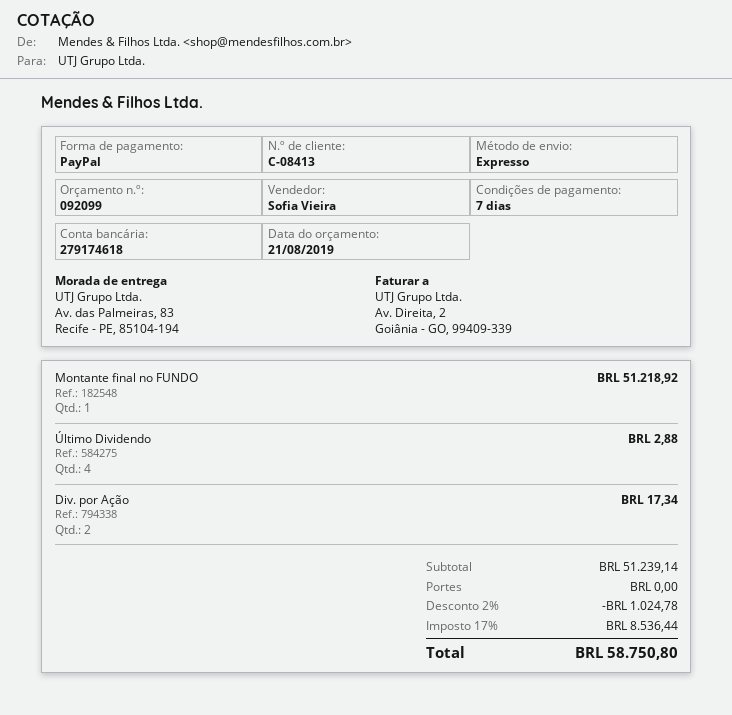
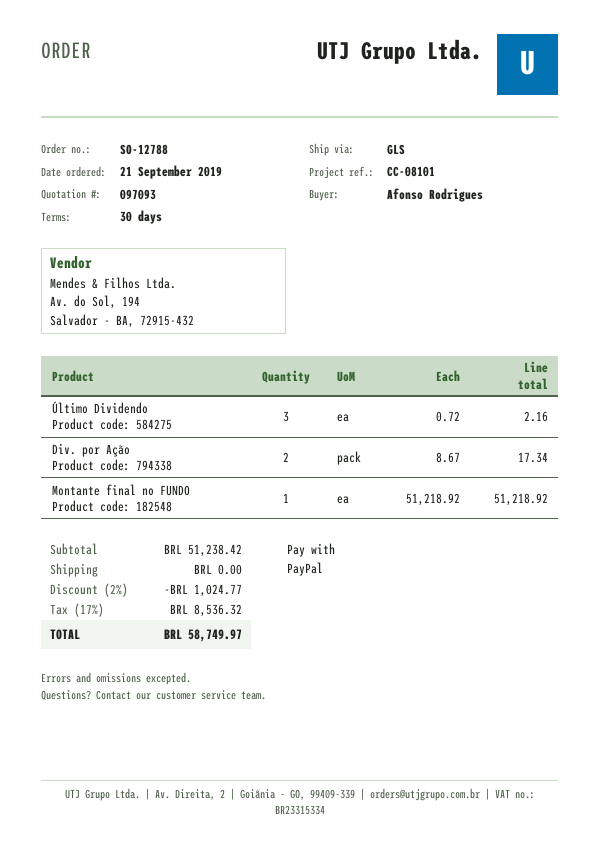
quote number: 092099 -> 097093
payment terms: 7 days -> 30 days
shipping method: express -> GLS
Último Dividendo: 4 for 2.88 -> 3 for 2.16
subtotal: 51239.14 -> 51238.42
discount: 2% = 1024.78 -> 2% = 1024.77
tax: 17% = 8536.44 -> 17% = 8536.32
total: 58750.80 -> 58749.97

